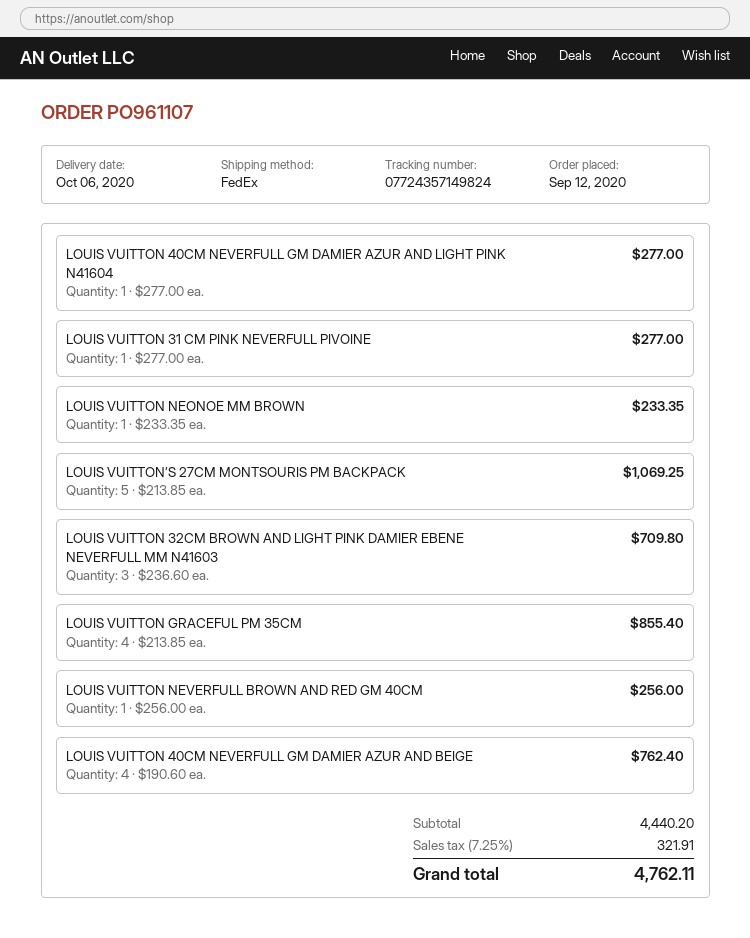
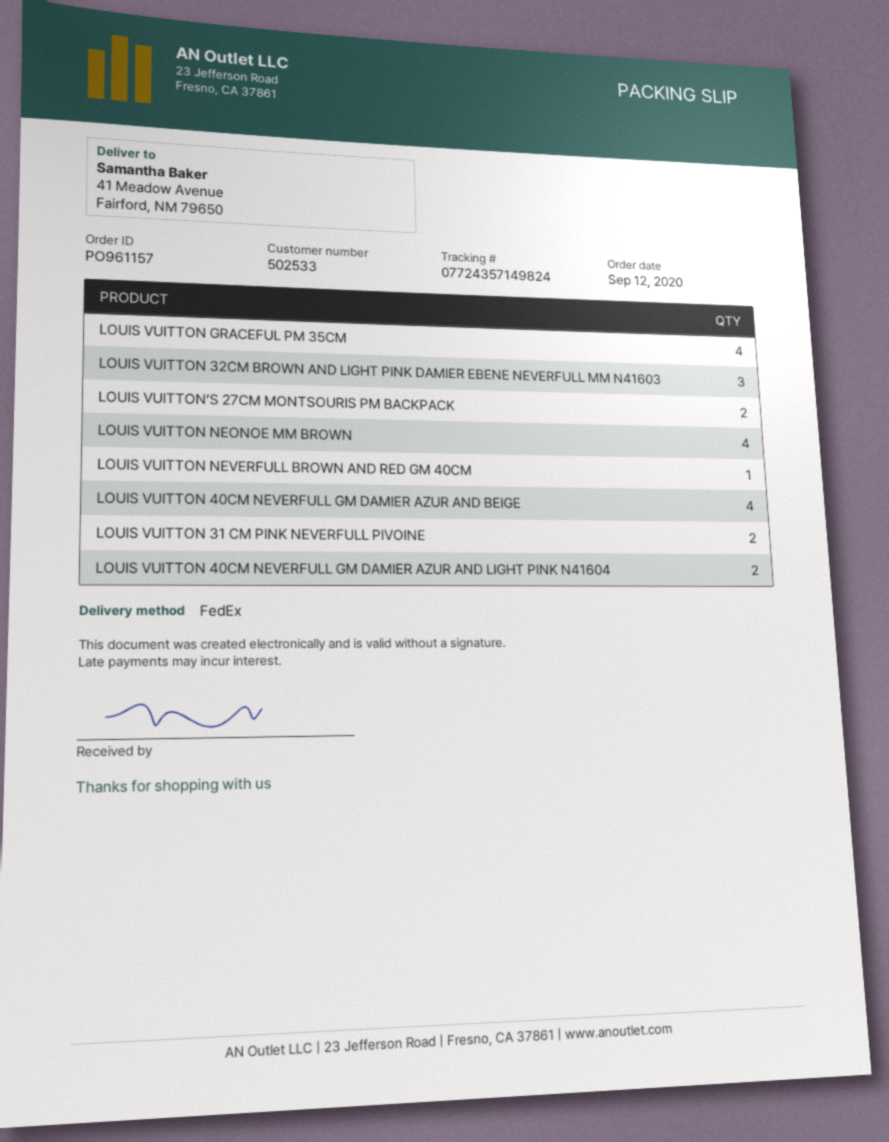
order number: PO961107 -> PO961157
LOUIS VUITTON 40CM NEVERFULL GM DAMIER AZUR AND LIGHT PINK N41604: 1 -> 2
LOUIS VUITTON 31 CM PINK NEVERFULL PIVOINE: 1 -> 2
LOUIS VUITTON NEONOE MM BROWN: 1 -> 4
LOUIS VUITTON’S 27CM MONTSOURIS PM BACKPACK: 5 -> 2

